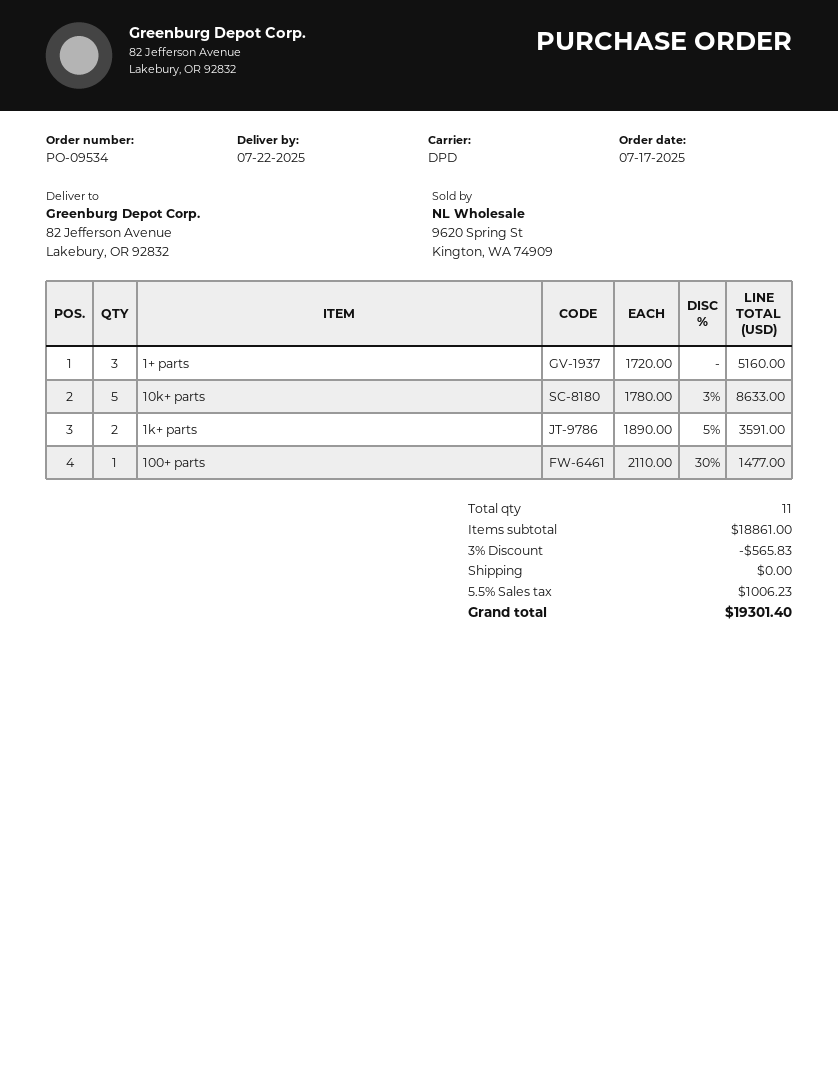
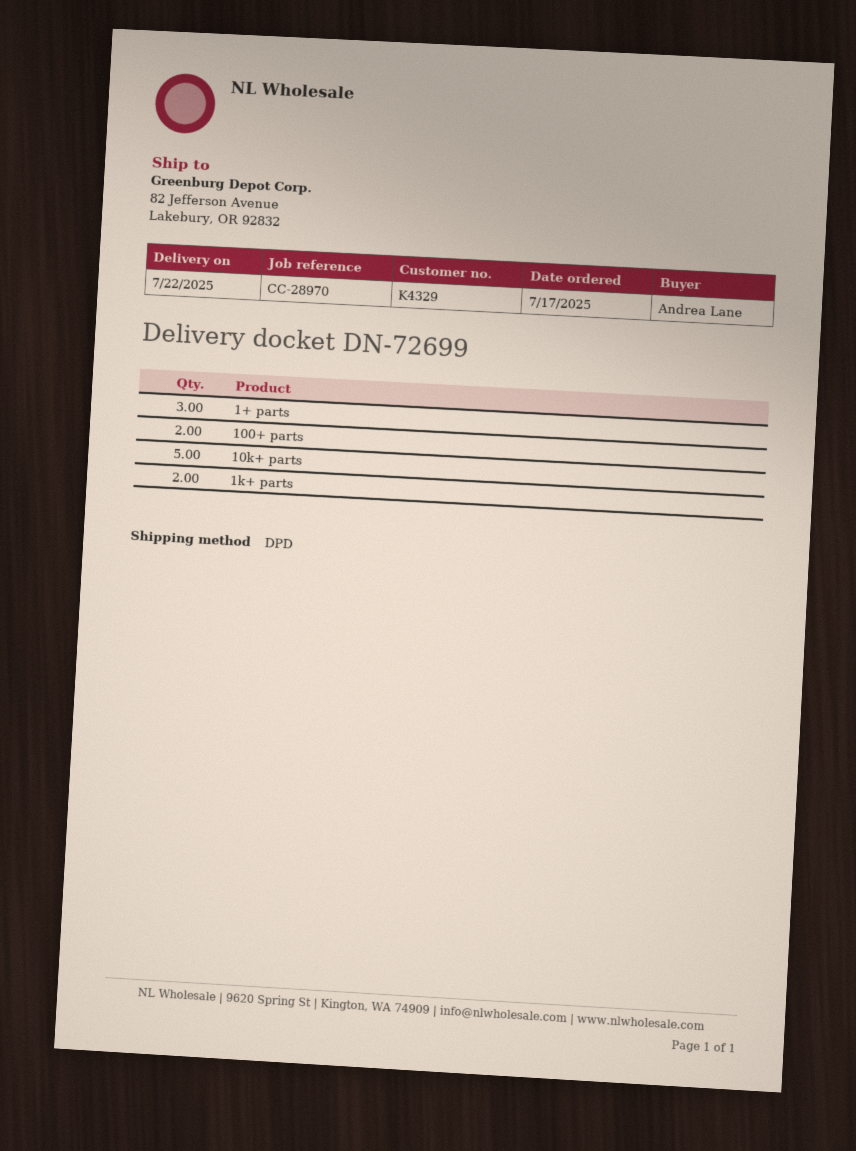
100+ parts: 1 -> 2

